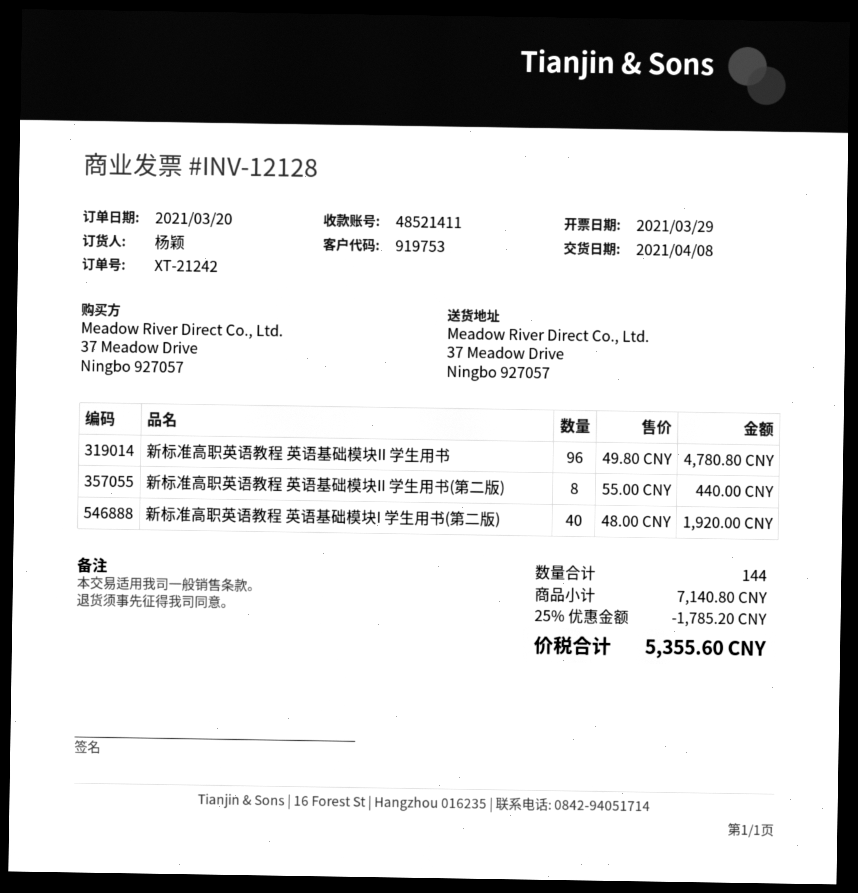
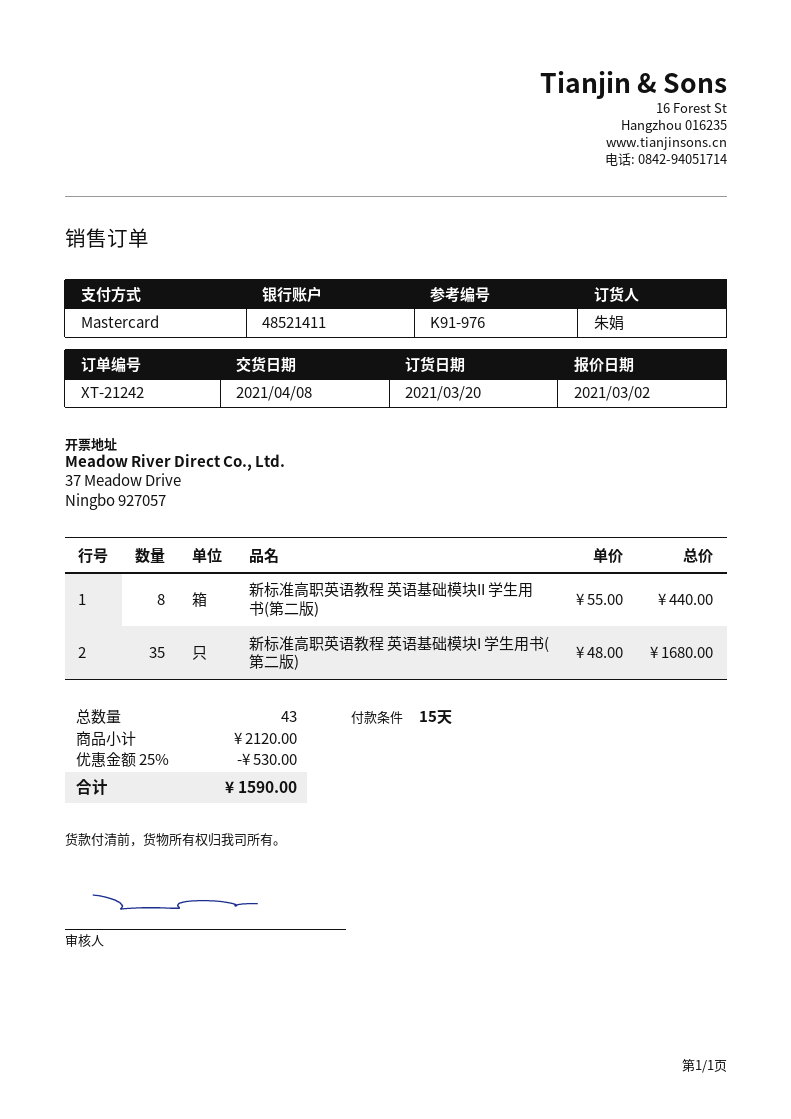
ordered by: 杨颖 -> 朱娟
新标准高职英语教程 英语基础模块II 学生用书: 96 x 49.80 = 4780.80 -> none
新标准高职英语教程 英语基础模块I 学生用书(第二版): 40 x 48.00 = 1920.00 -> 35 x 48.00 = 1680.00
total quantity: 144 -> 43
subtotal: 7140.80 -> 2120.00
discount: 25% = 1785.20 -> 25% = 530.00
total: 5355.60 -> 1590.00

